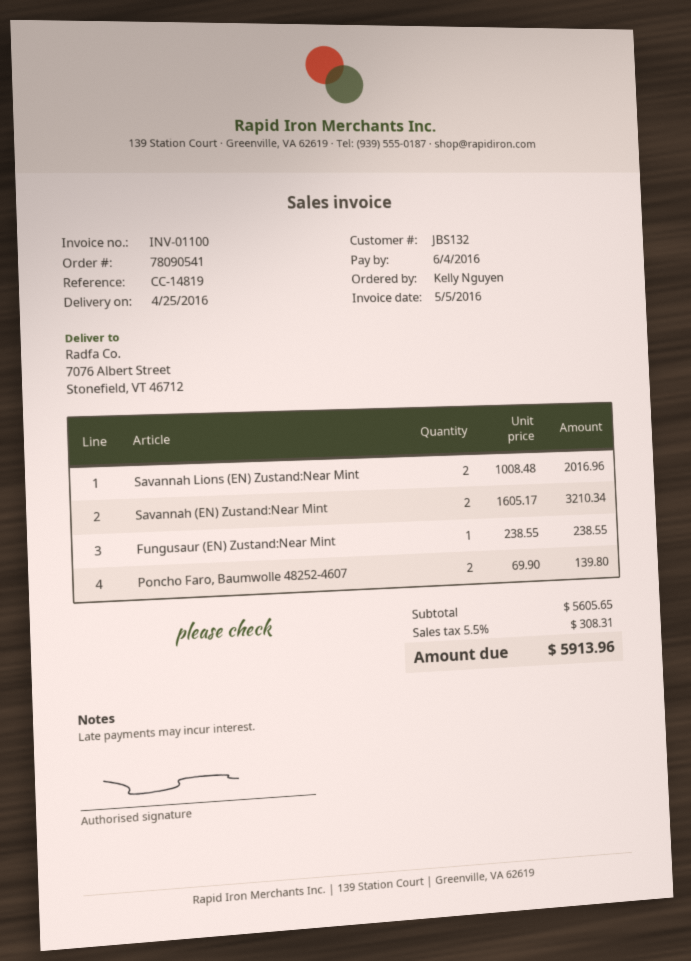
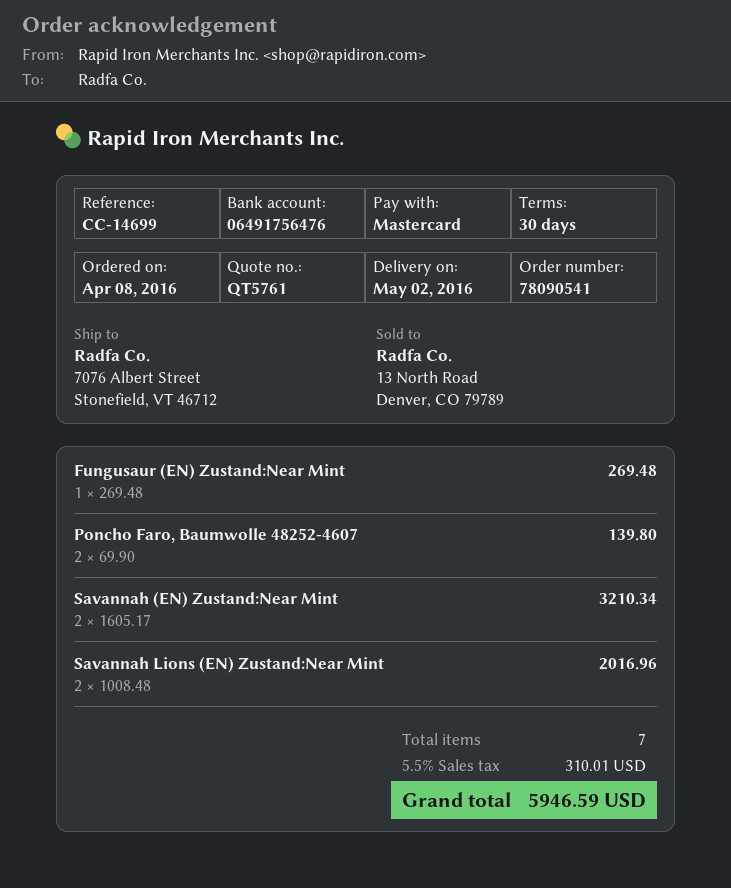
delivery date: 2016-04-25 -> 2016-05-02
reference: CC-14819 -> CC-14699
Fungusaur (EN) Zustand:Near Mint: 1 x 238.55 = 238.55 -> 1 x 269.48 = 269.48
tax: 5.5% = 308.31 -> 5.5% = 310.01
total: 5913.96 -> 5946.59

